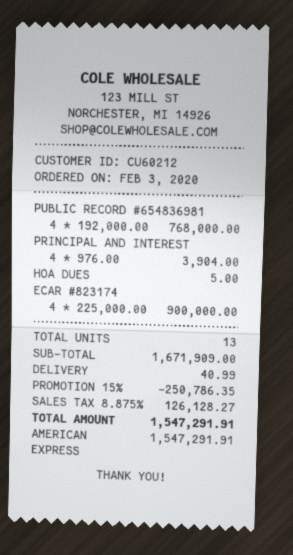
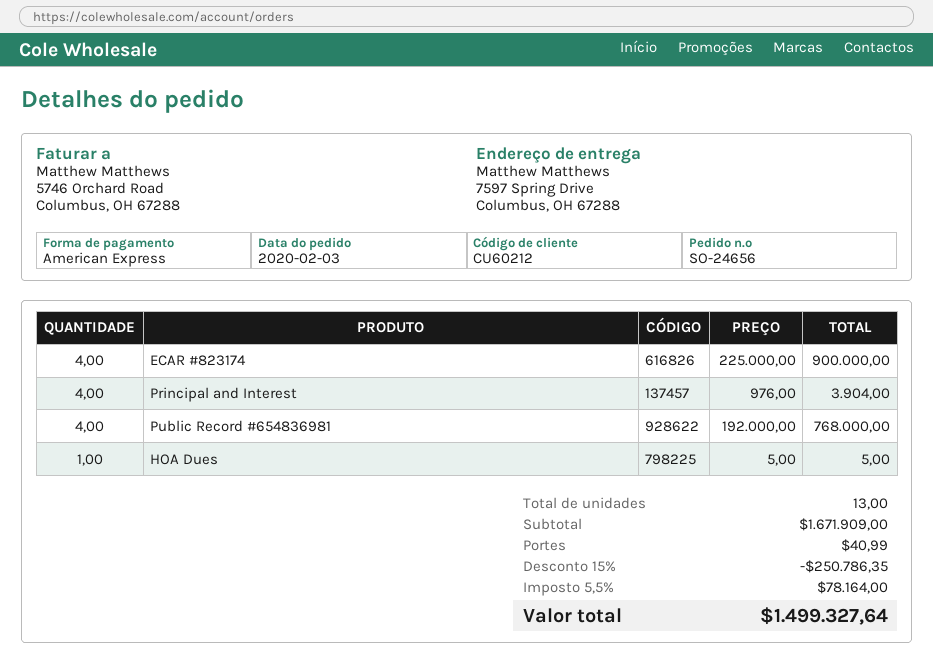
tax: 8.875% = 126128.27 -> 5.5% = 78164.00
total: 1547291.91 -> 1499327.64

